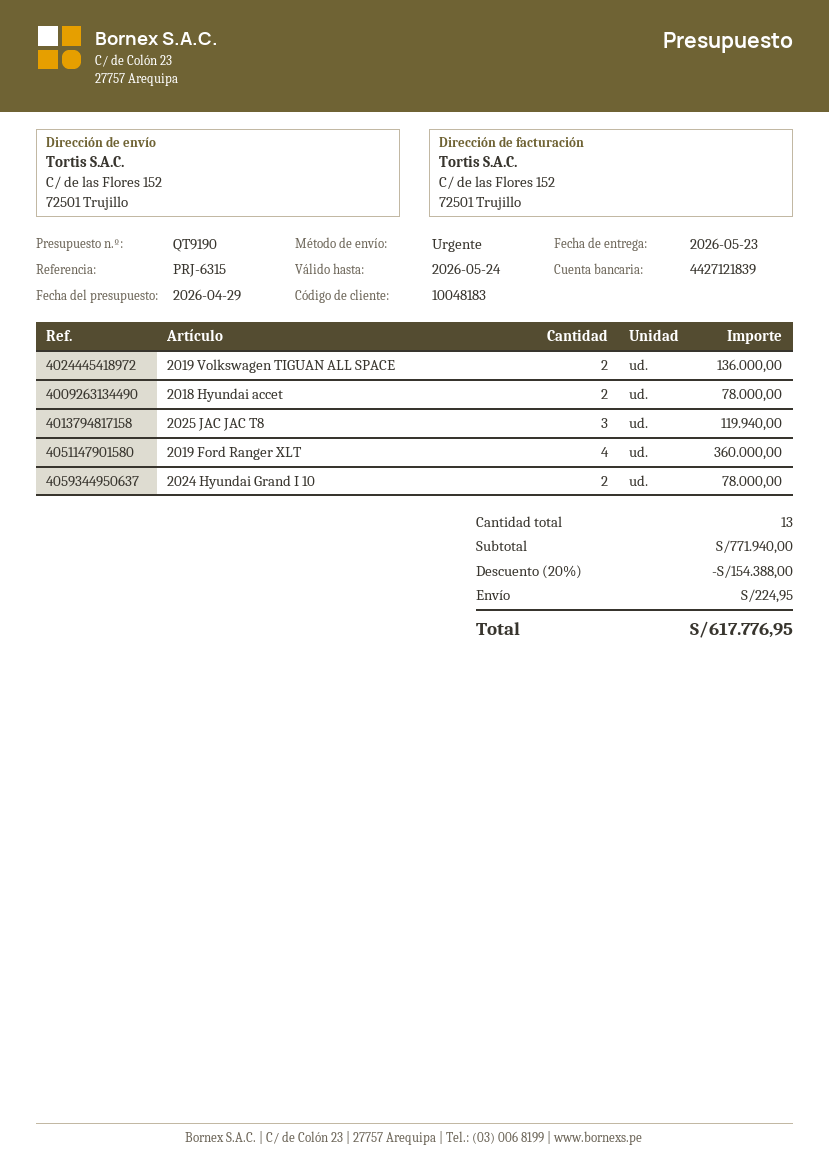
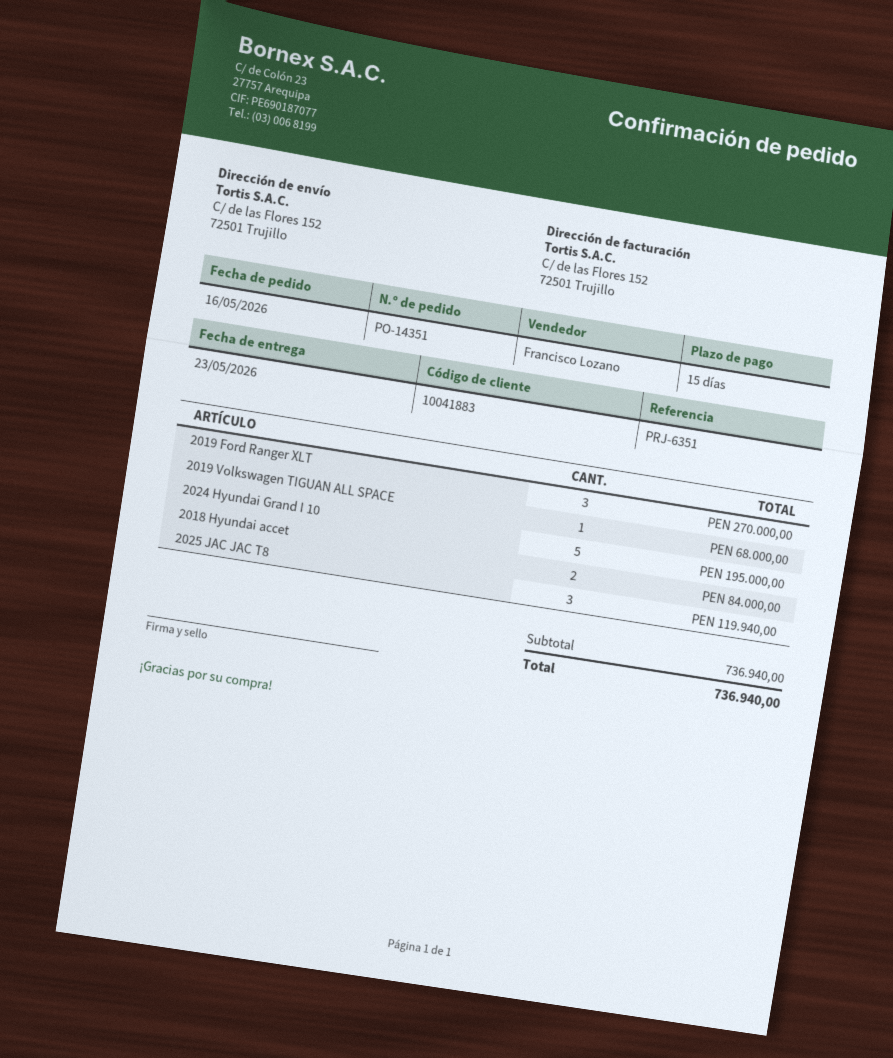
customer number: 10048183 -> 10041883
reference: PRJ-6315 -> PRJ-6351
2019 Volkswagen TIGUAN ALL SPACE: 2 for 136000.00 -> 1 for 68000.00
2018 Hyundai accet: 2 for 78000.00 -> 2 for 84000.00
2019 Ford Ranger XLT: 4 for 360000.00 -> 3 for 270000.00
2024 Hyundai Grand I 10: 2 for 78000.00 -> 5 for 195000.00
subtotal: 771940.00 -> 736940.00
discount: 20% = 154388.00 -> none
shipping: 224.95 -> none
total: 617776.95 -> 736940.00

